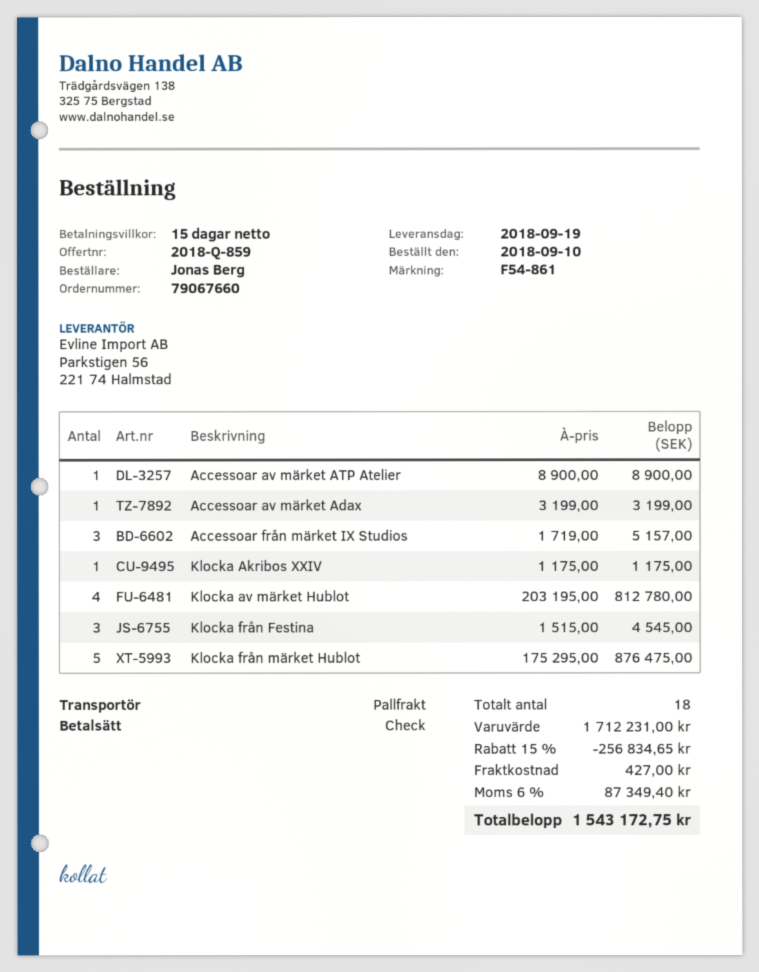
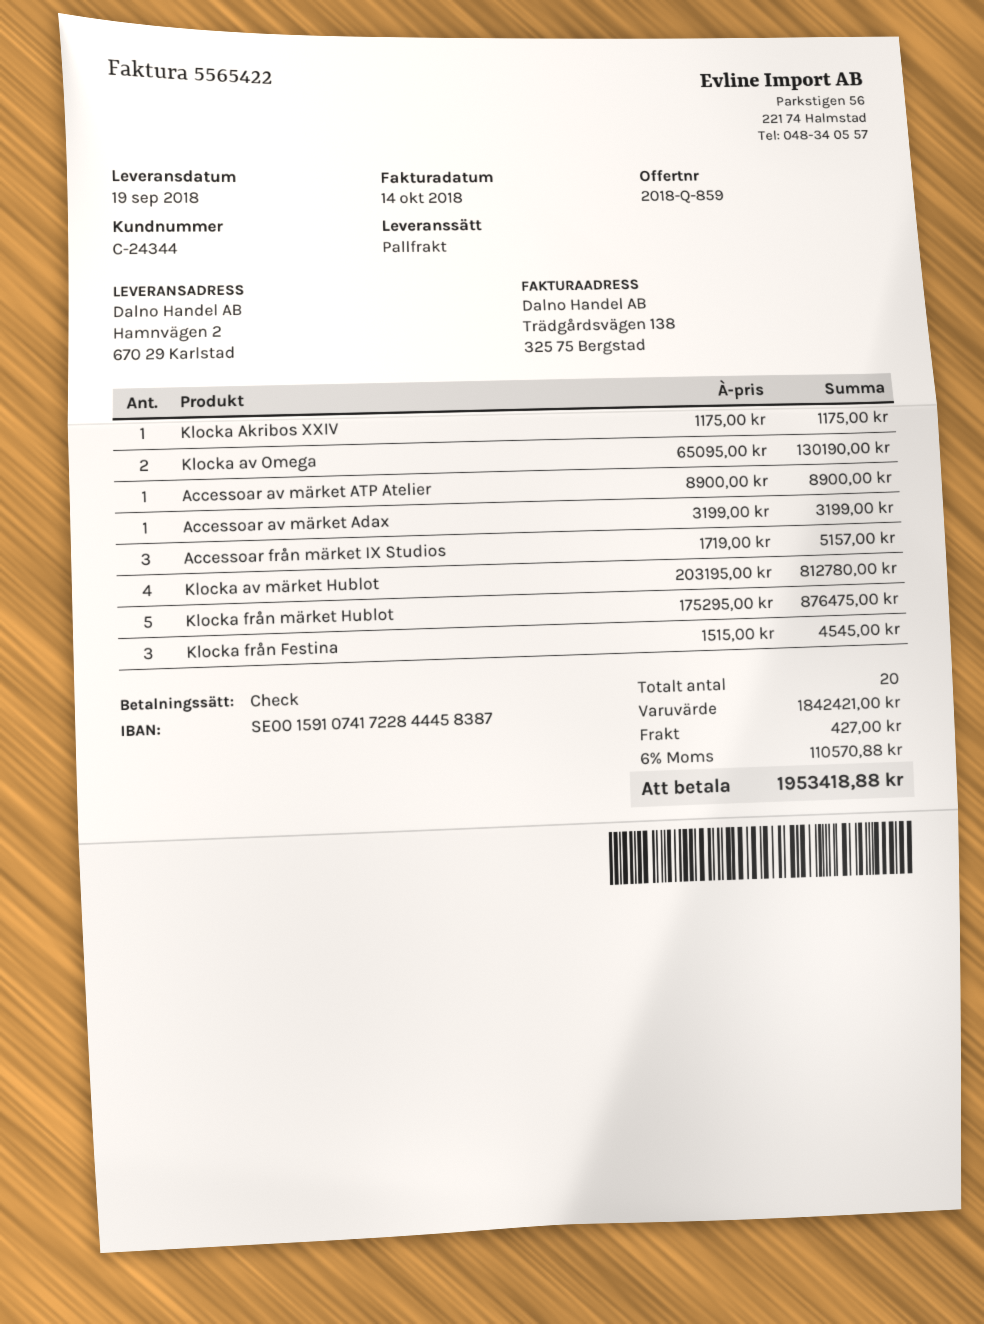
Klocka av Omega: none -> 2 x 65095.00 = 130190.00
total quantity: 18 -> 20
subtotal: 1712231.00 -> 1842421.00
discount: 15% = 256834.65 -> none
tax: 6% = 87349.40 -> 6% = 110570.88
total: 1543172.75 -> 1953418.88

